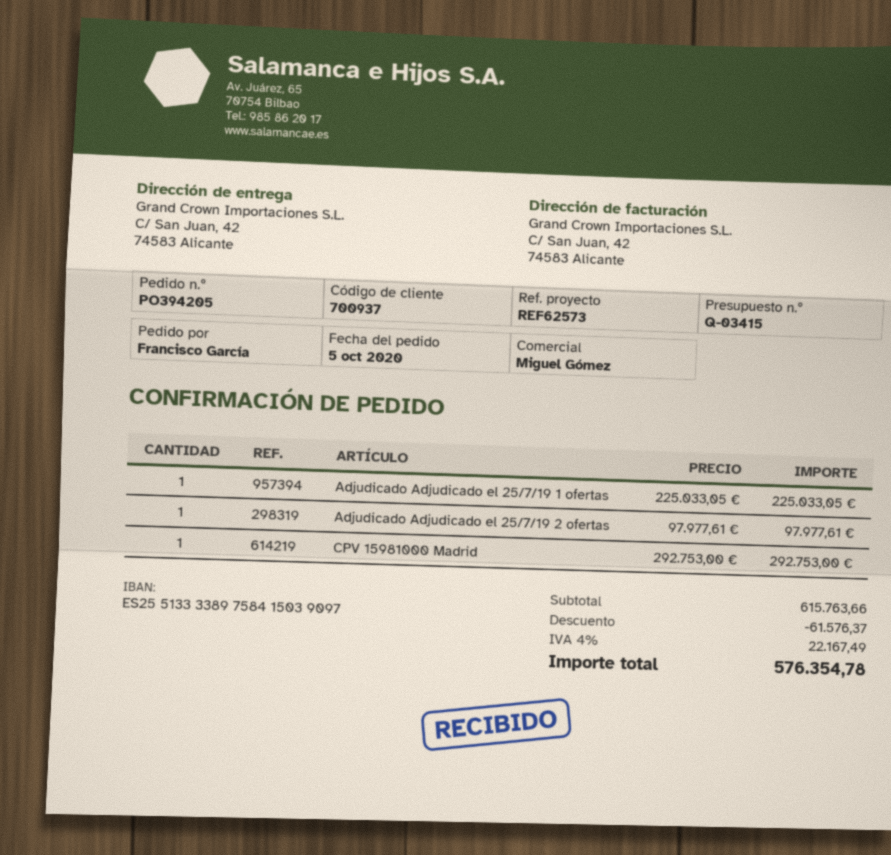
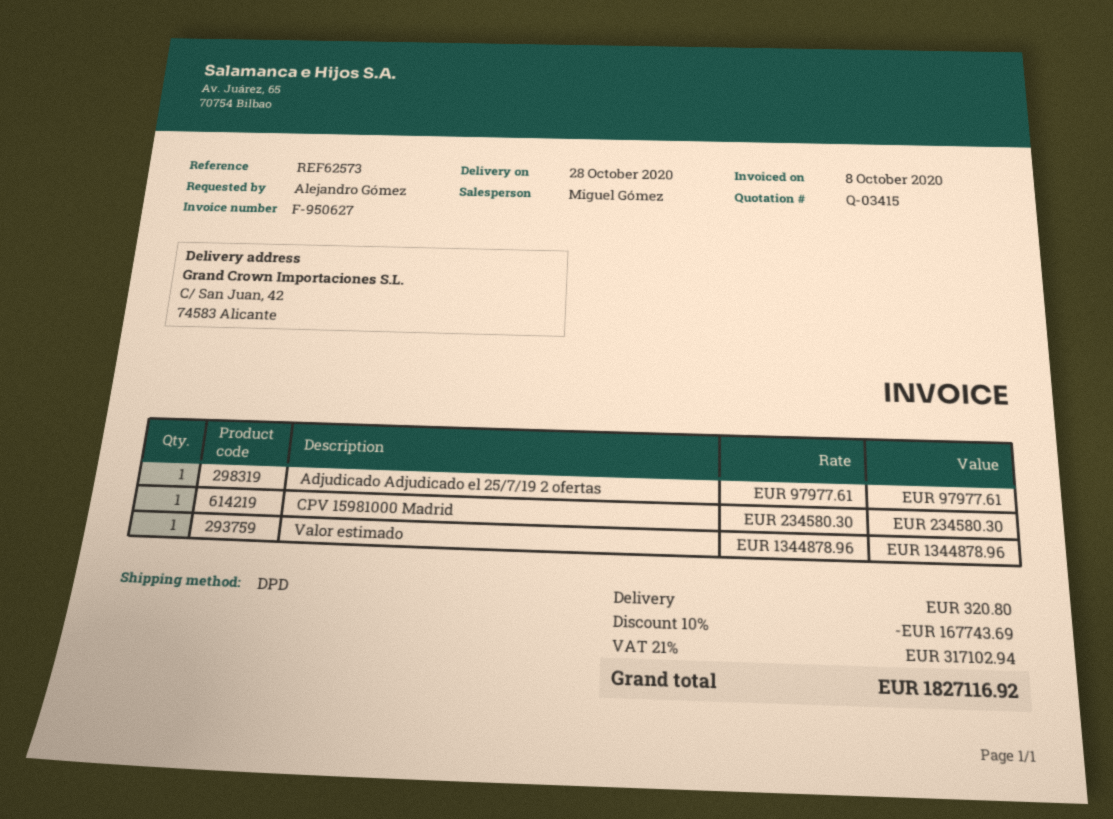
ordered by: Francisco García -> Alejandro Gómez
Adjudicado Adjudicado el 25/7/19 1 ofertas: 1 x 225033.05 = 225033.05 -> none
CPV 15981000 Madrid: 1 x 292753.00 = 292753.00 -> 1 x 234580.30 = 234580.30
Valor estimado: none -> 1 x 1344878.96 = 1344878.96
discount: 61576.37 -> 167743.69
shipping: none -> 320.80
tax: 4% = 22167.49 -> 21% = 317102.94
total: 576354.78 -> 1827116.92

